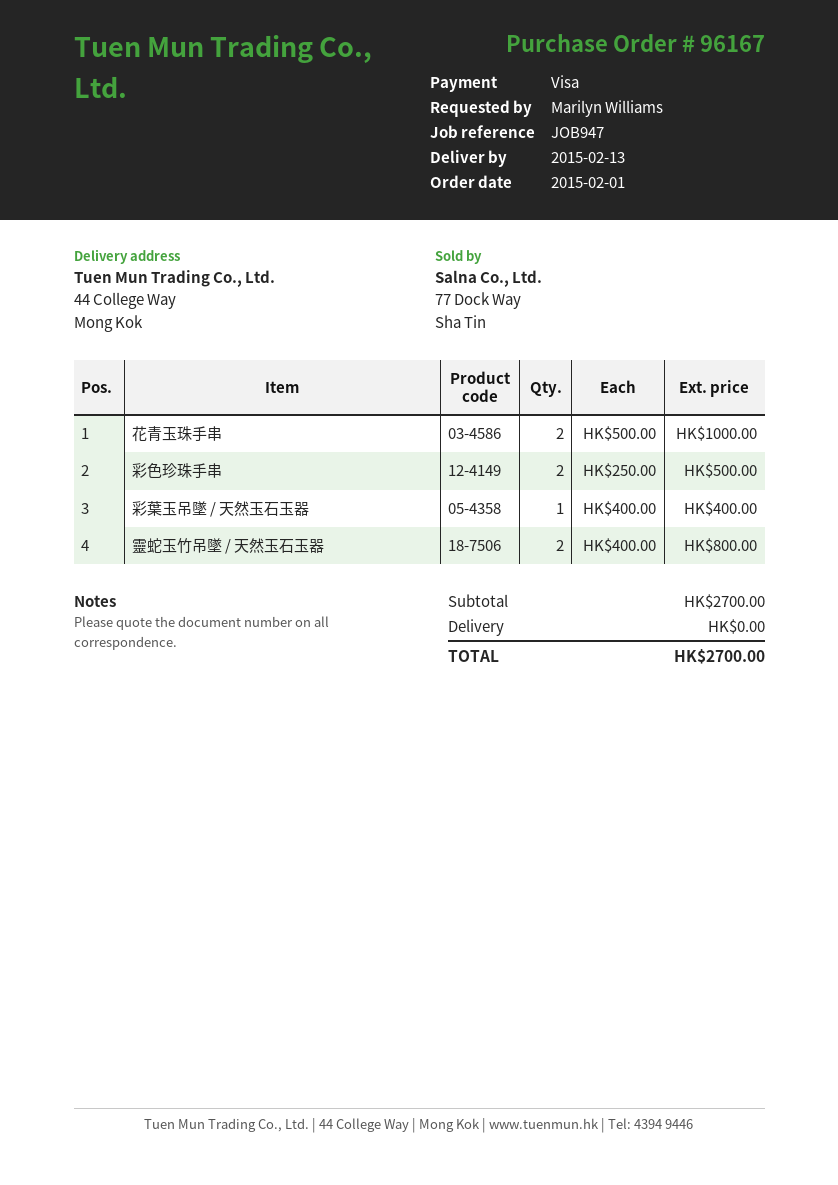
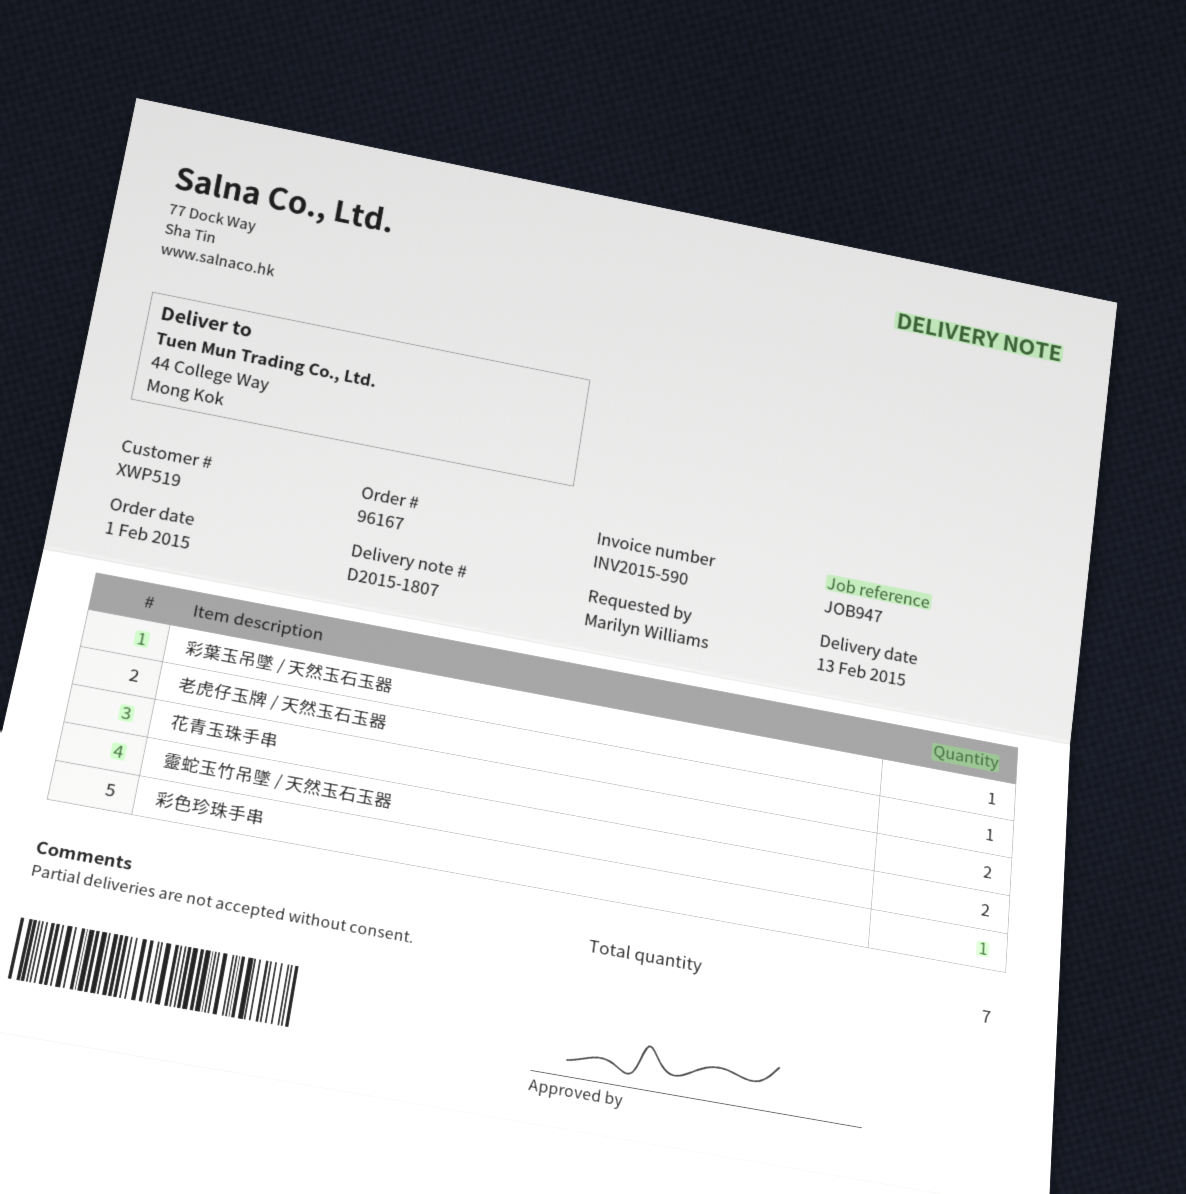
彩色珍珠手串: 2 -> 1
老虎仔玉牌 / 天然玉石玉器: none -> 1

